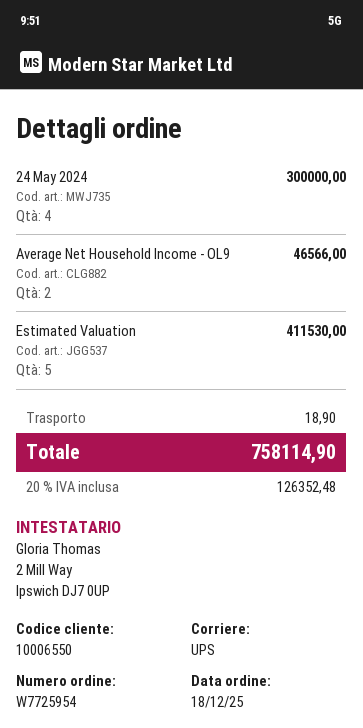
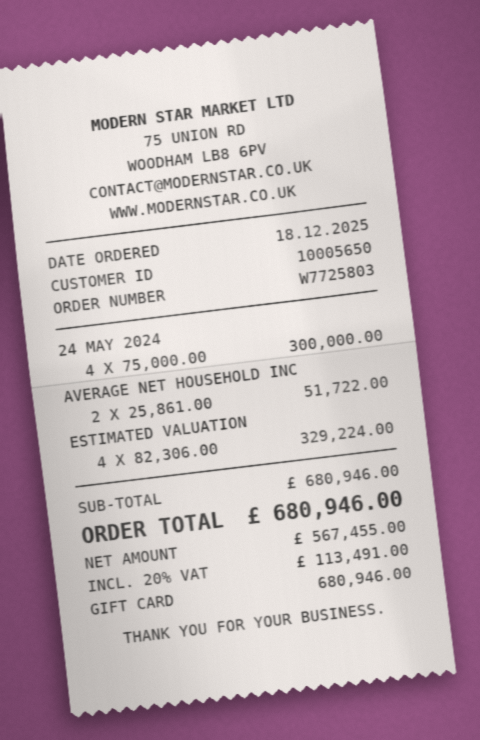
order number: W7725954 -> W7725803
customer number: 10006550 -> 10005650
Average Net Household Income - OL9: 2 for 46566.00 -> 2 for 51722.00
Estimated Valuation: 5 for 411530.00 -> 4 for 329224.00
shipping: 18.90 -> none
tax: 20% = 126352.48 -> 20% = 113491.00
total: 758114.90 -> 680946.00

